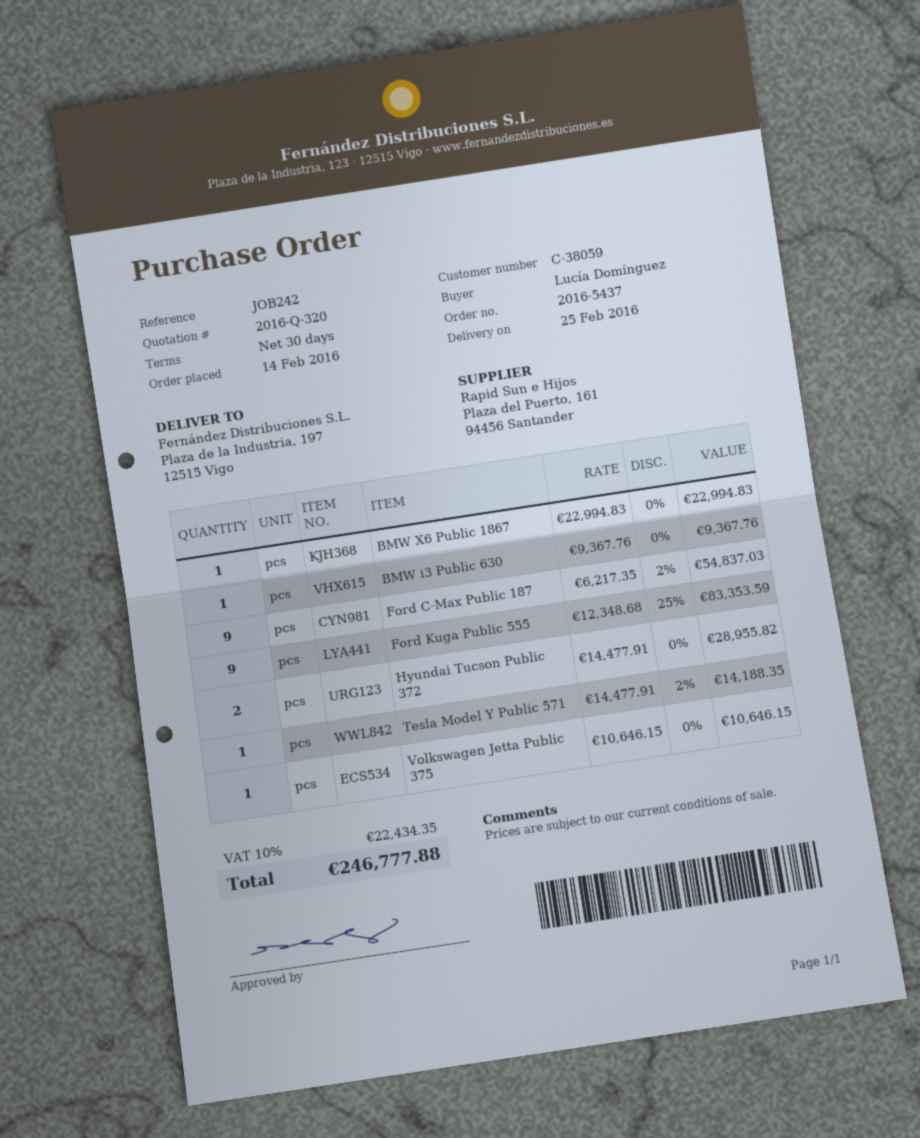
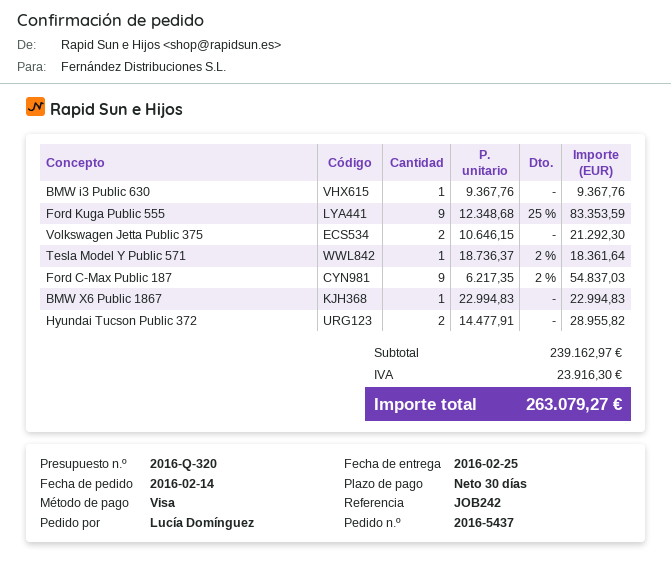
Tesla Model Y Public 571: 1 x 14477.91 - 2% = 14188.35 -> 1 x 18736.37 - 2% = 18361.64
Volkswagen Jetta Public 375: 1 x 10646.15 = 10646.15 -> 2 x 10646.15 = 21292.30
tax: 22434.35 -> 23916.30
total: 246777.88 -> 263079.27

